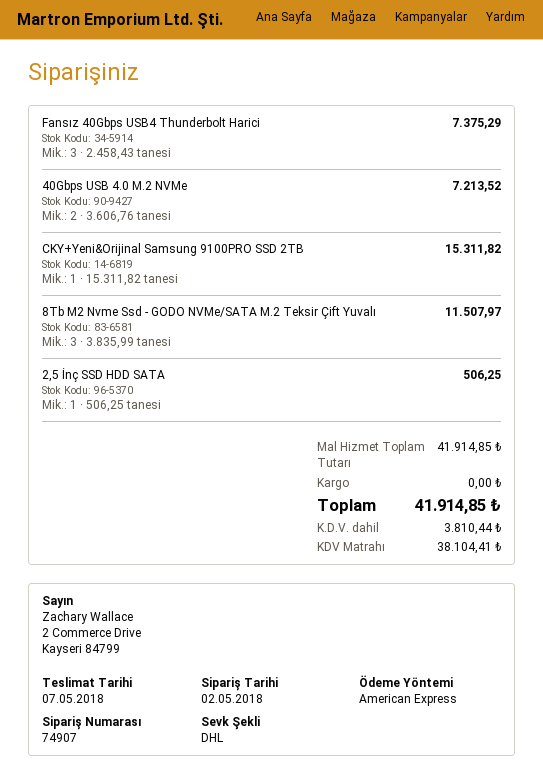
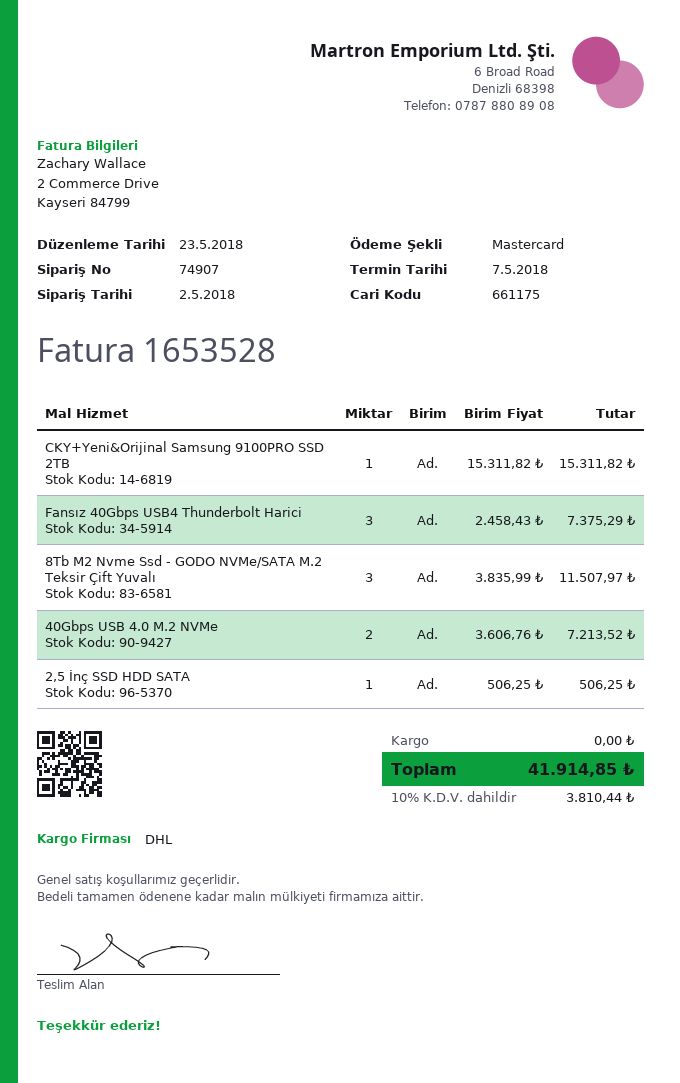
payment method: American Express -> Mastercard

